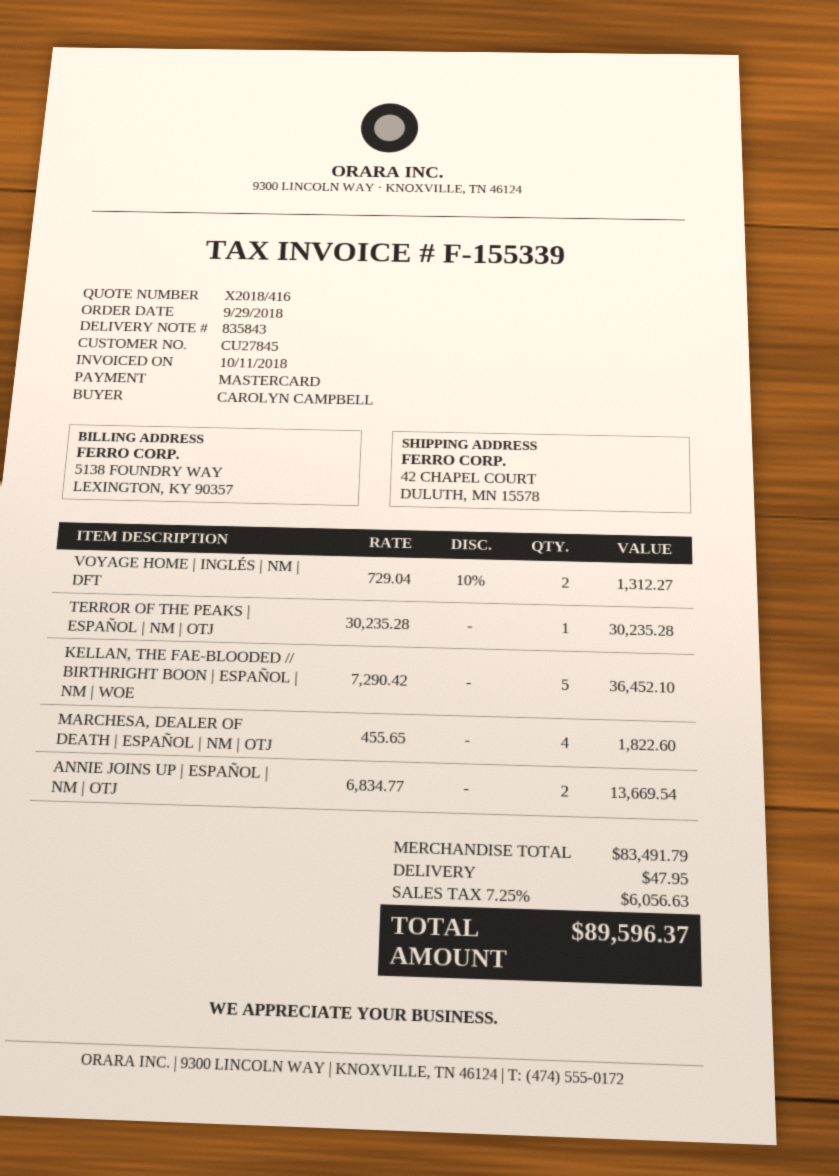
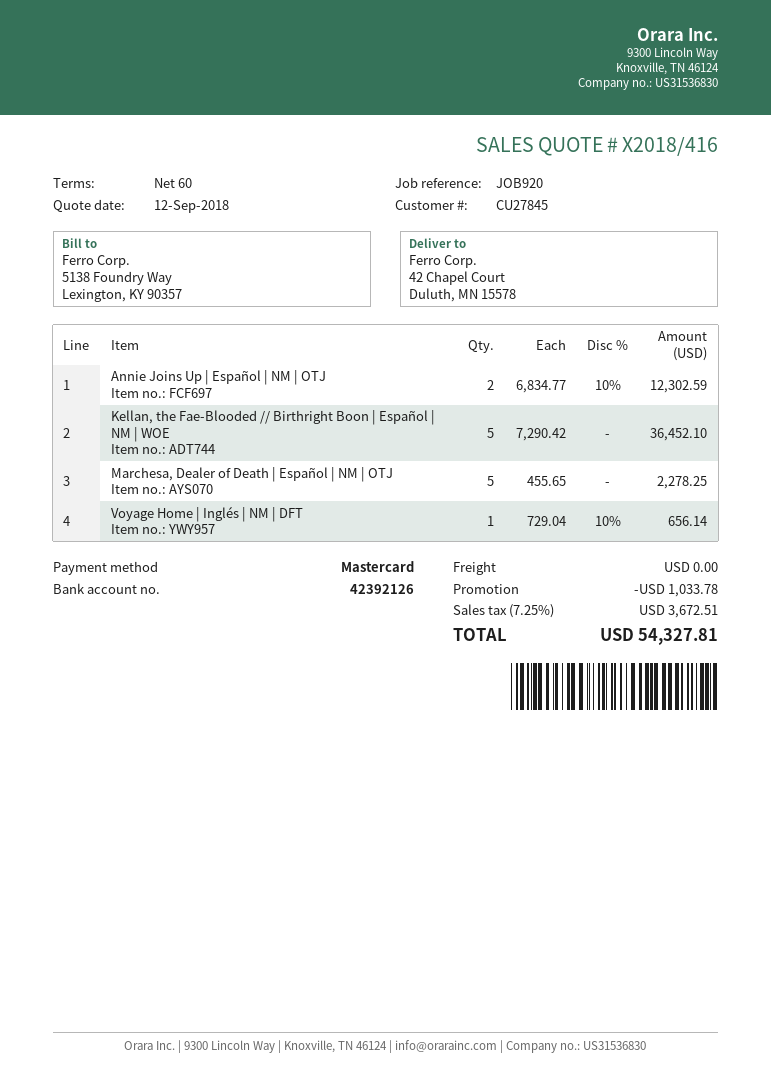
VOYAGE HOME | INGLÉS | NM | DFT: 2 x 729.04 - 10% = 1312.27 -> 1 x 729.04 - 10% = 656.14
TERROR OF THE PEAKS | ESPAÑOL | NM | OTJ: 1 x 30235.28 = 30235.28 -> none
MARCHESA, DEALER OF DEATH | ESPAÑOL | NM | OTJ: 4 x 455.65 = 1822.60 -> 5 x 455.65 = 2278.25
ANNIE JOINS UP | ESPAÑOL | NM | OTJ: 2 x 6834.77 = 13669.54 -> 2 x 6834.77 - 10% = 12302.59
discount: none -> 1033.78
shipping: 47.95 -> 0.00
tax: 7.25% = 6056.63 -> 7.25% = 3672.51
total: 89596.37 -> 54327.81

